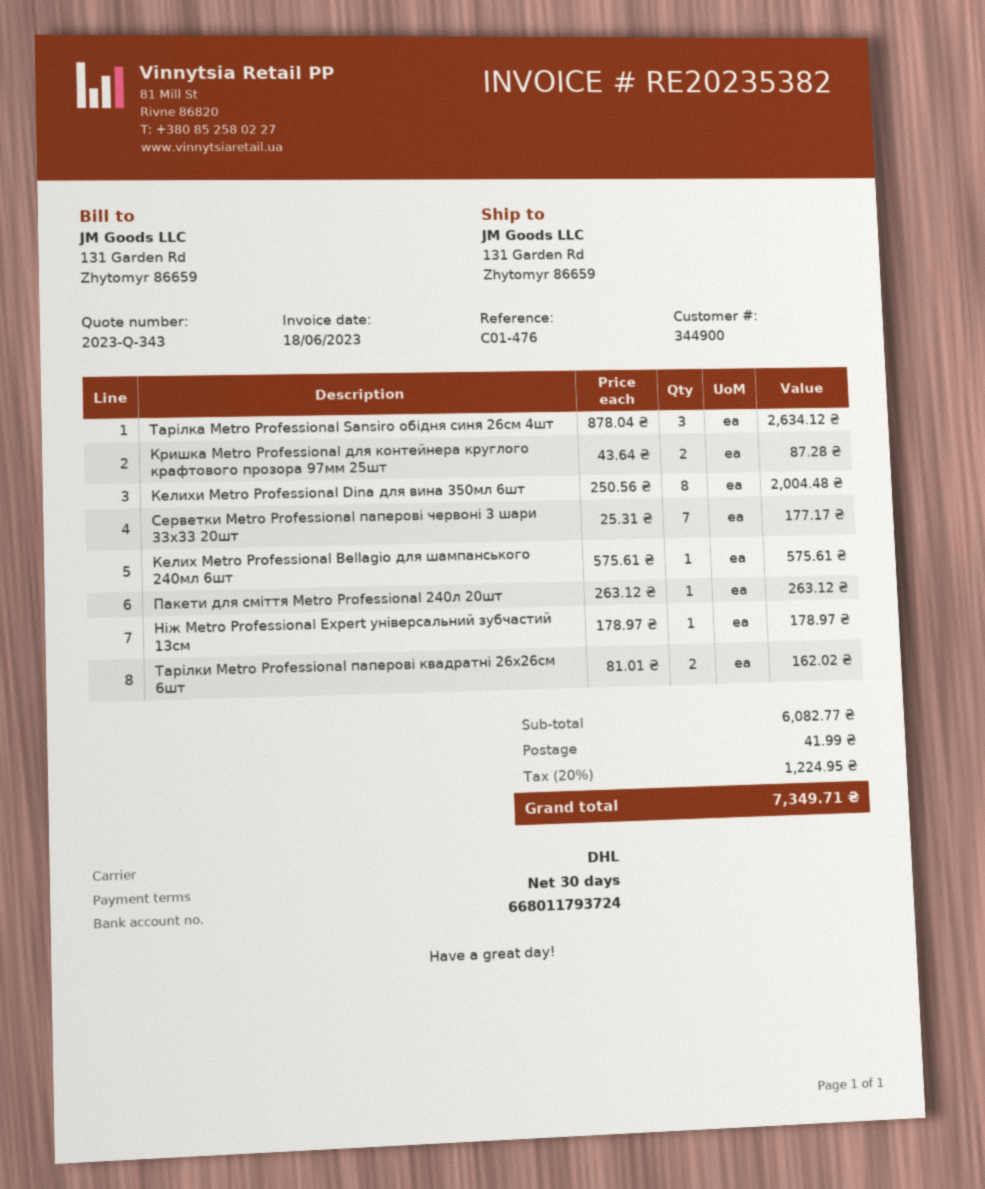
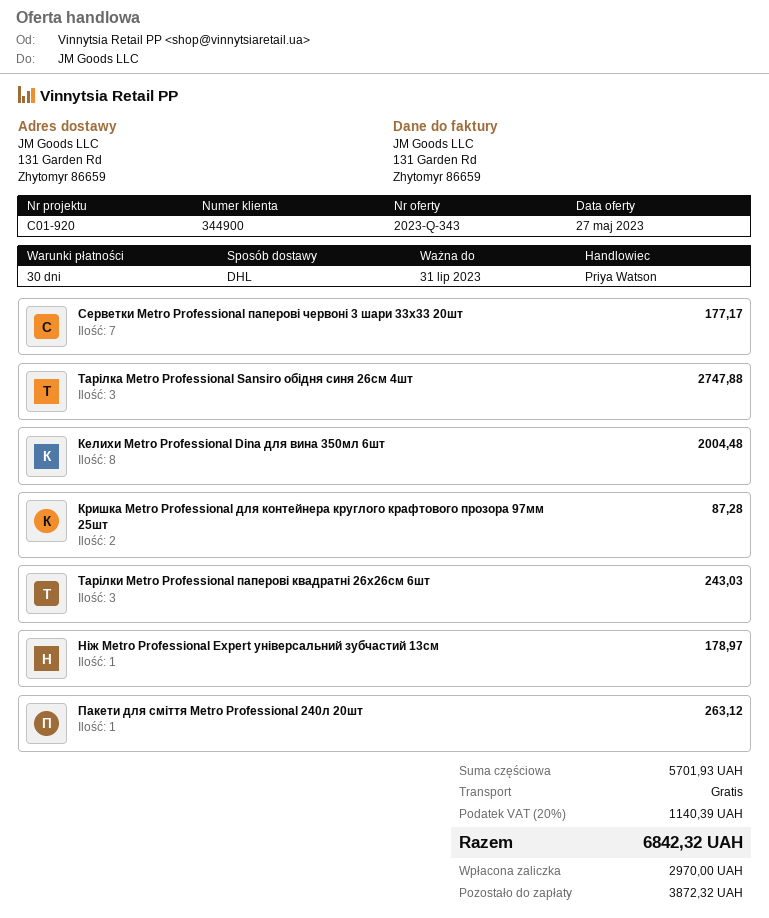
reference: C01-476 -> C01-920
Тарілка Metro Professional Sansiro обідня синя 26см 4шт: 3 for 2634.12 -> 3 for 2747.88
Келих Metro Professional Bellagio для шампанського 240мл 6шт: 1 for 575.61 -> none
Тарілки Metro Professional паперові квадратні 26х26см 6шт: 2 for 162.02 -> 3 for 243.03
subtotal: 6082.77 -> 5701.93
shipping: 41.99 -> 0.00
tax: 20% = 1224.95 -> 20% = 1140.39
total: 7349.71 -> 6842.32

